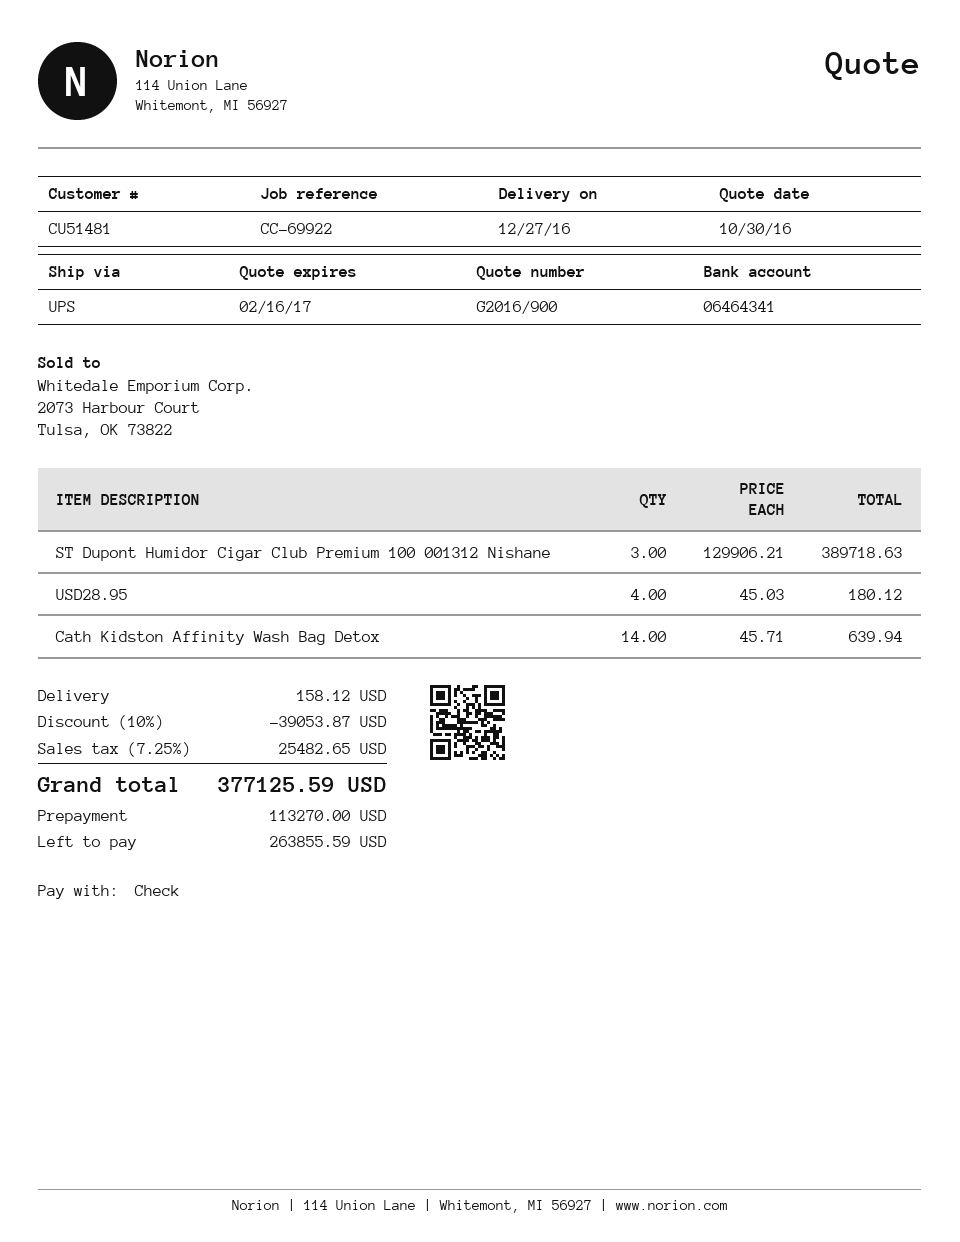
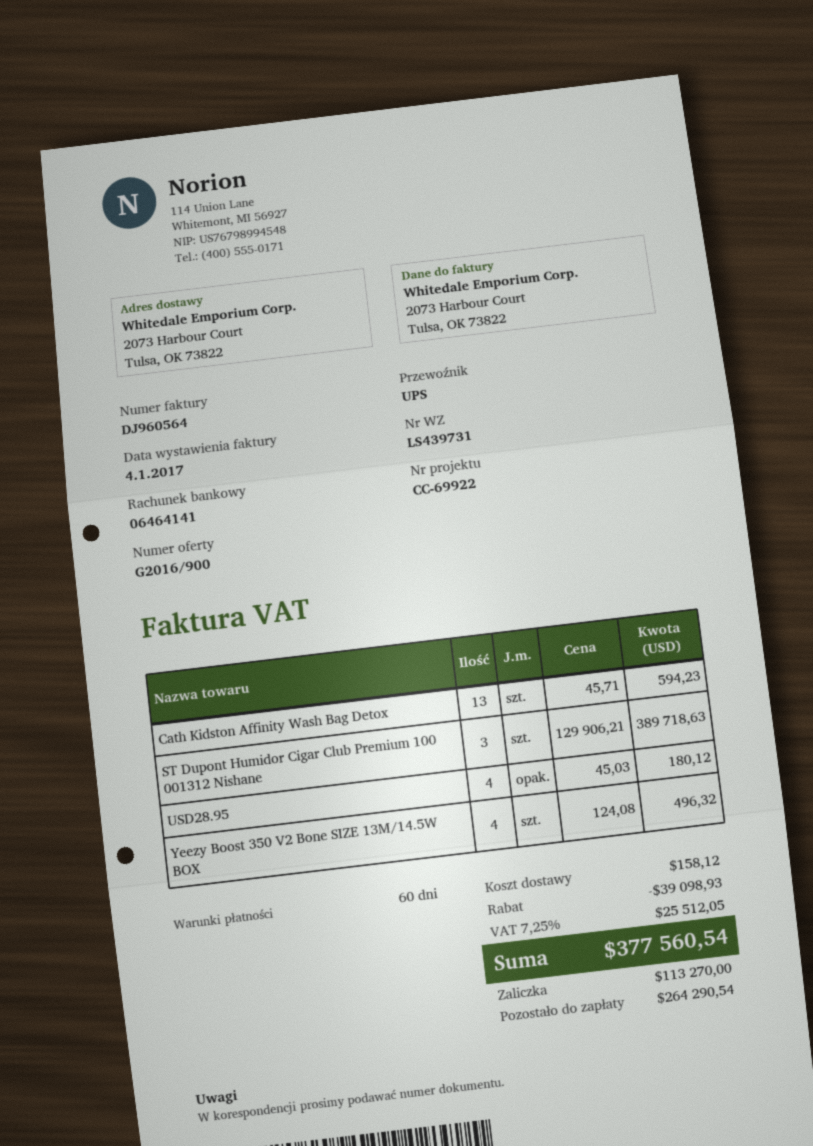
bank account: 06464341 -> 06464141
Cath Kidston Affinity Wash Bag Detox: 14 x 45.71 = 639.94 -> 13 x 45.71 = 594.23
Yeezy Boost 350 V2 Bone SIZE 13M/14.5W BOX: none -> 4 x 124.08 = 496.32
discount: 39053.87 -> 39098.93
tax: 7.25% = 25482.65 -> 7.25% = 25512.05
total: 377125.59 -> 377560.54
balance: 263855.59 -> 264290.54

